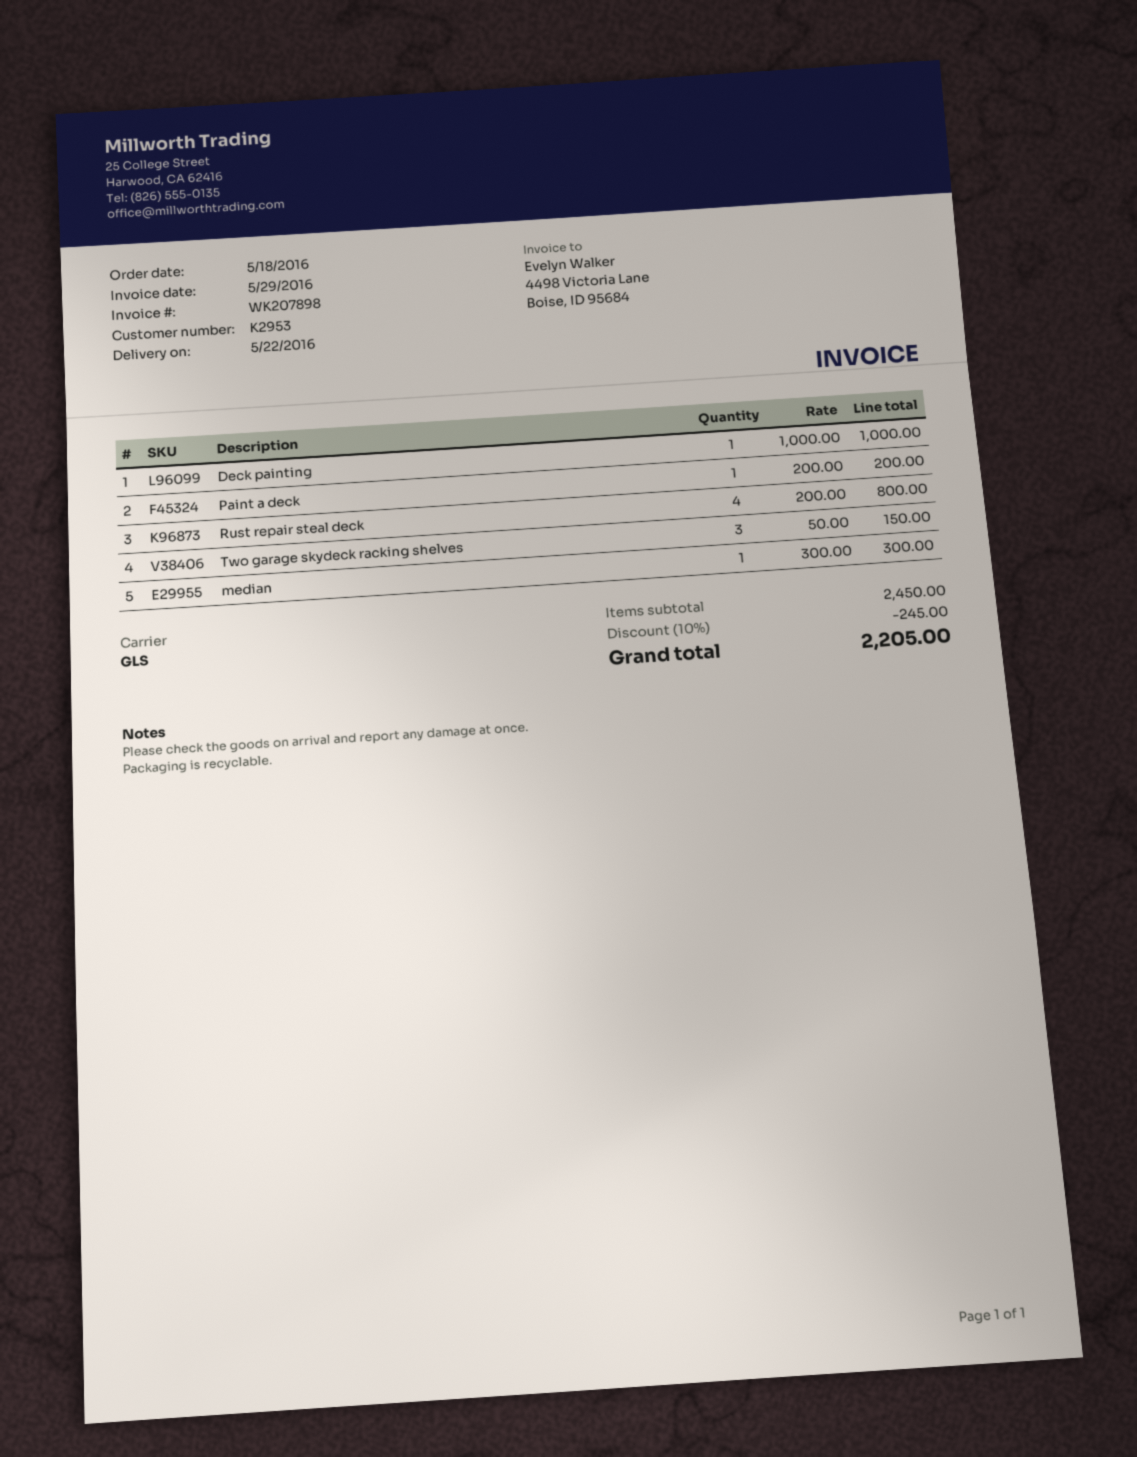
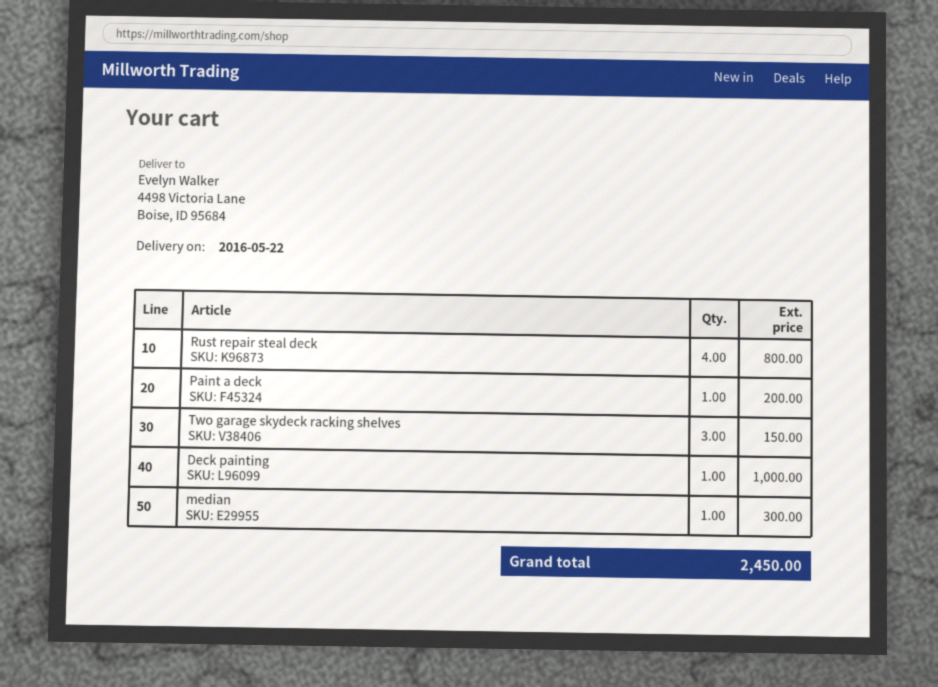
discount: 10% = 245.00 -> none
total: 2205.00 -> 2450.00

